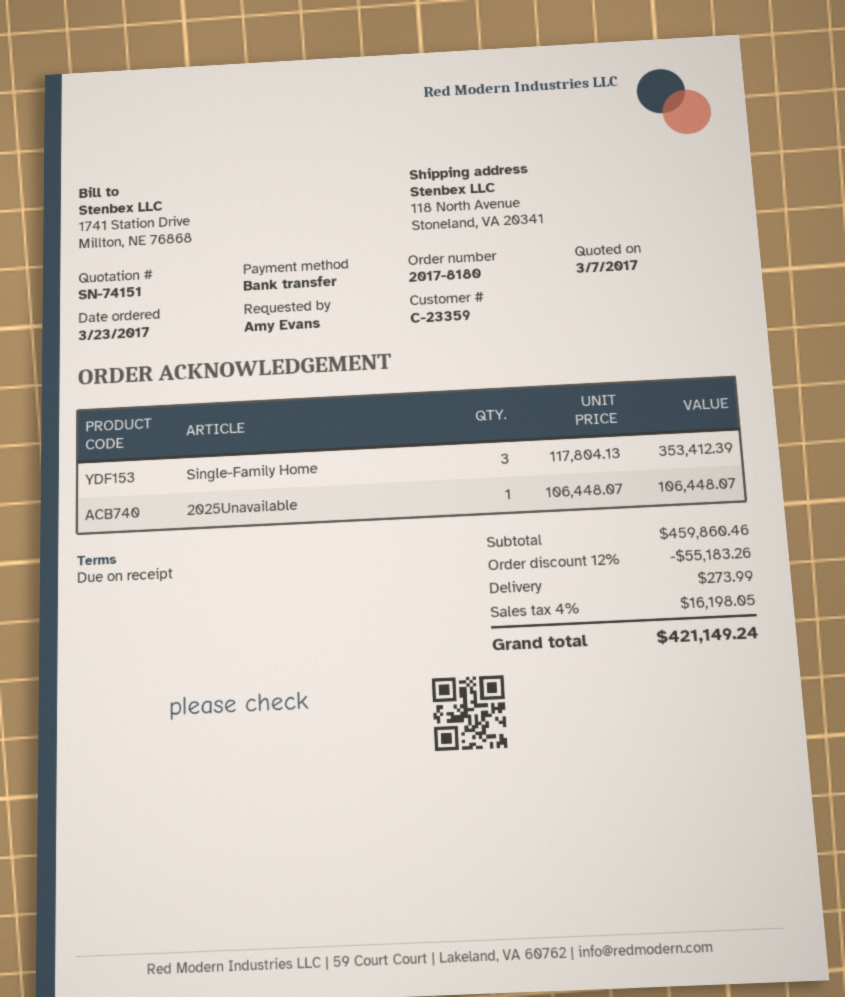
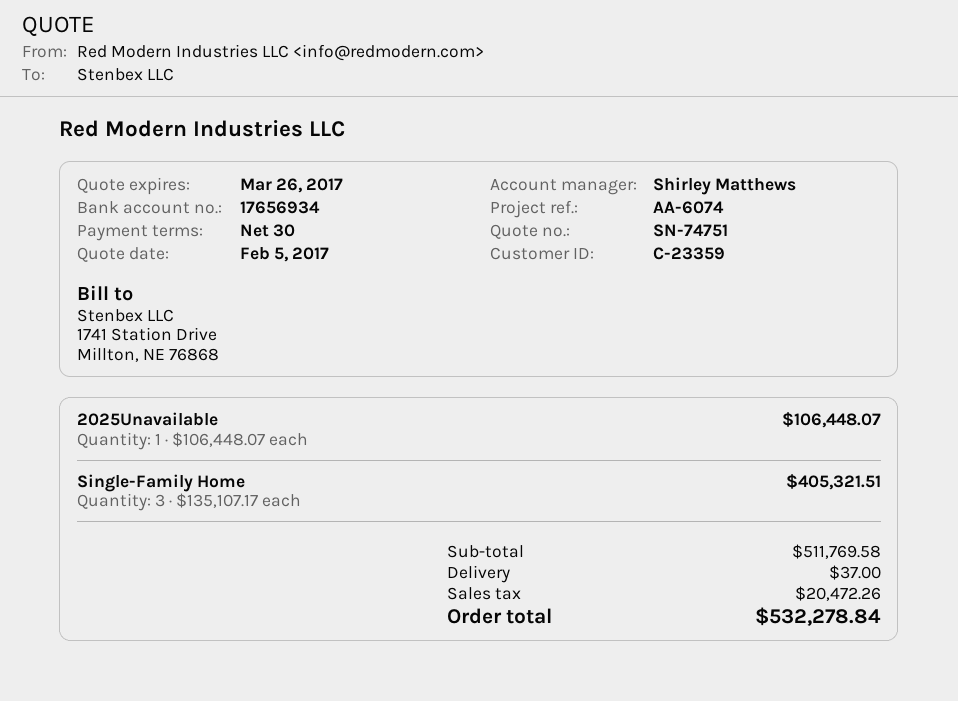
quote number: SN-74151 -> SN-74751
quote date: 2017-03-07 -> 2017-02-05
payment terms: on receipt -> 30 days
Single-Family Home: 3 x 117804.13 = 353412.39 -> 3 x 135107.17 = 405321.51
subtotal: 459860.46 -> 511769.58
discount: 12% = 55183.26 -> none
shipping: 273.99 -> 37.00
tax: 16198.05 -> 20472.26
total: 421149.24 -> 532278.84

